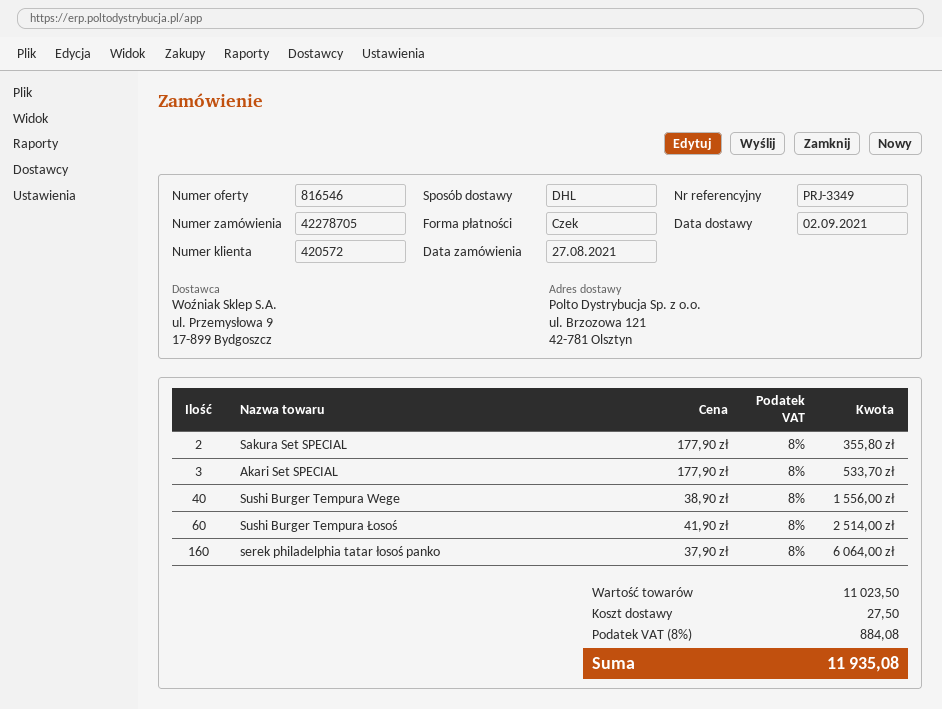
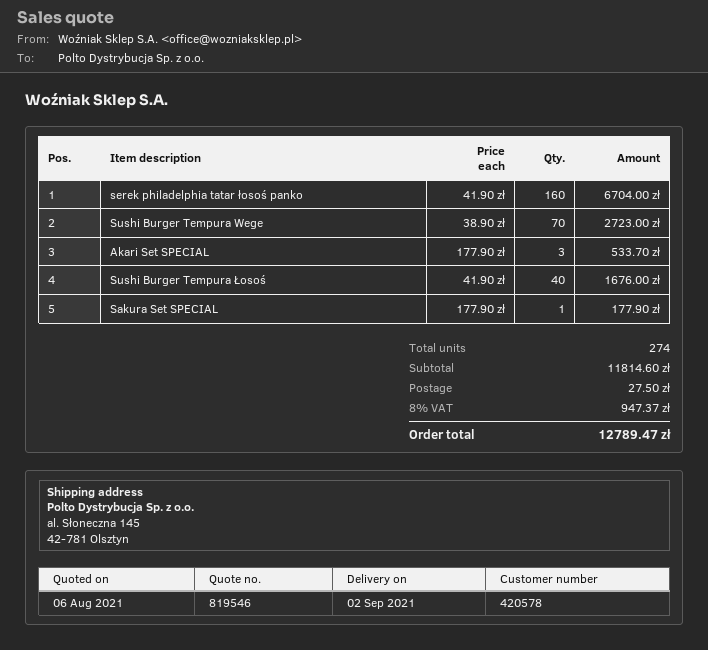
quote number: 816546 -> 819546
customer number: 420572 -> 420578
ship to: ul. Brzozowa 121, 42-781 Olsztyn -> al. Słoneczna 145, 42-781 Olsztyn
Sakura Set SPECIAL: 2 x 177.90 = 355.80 -> 1 x 177.90 = 177.90
Sushi Burger Tempura Wege: 40 x 38.90 = 1556.00 -> 70 x 38.90 = 2723.00
Sushi Burger Tempura Łosoś: 60 x 41.90 = 2514.00 -> 40 x 41.90 = 1676.00
serek philadelphia tatar łosoś panko: 160 x 37.90 = 6064.00 -> 160 x 41.90 = 6704.00
subtotal: 11023.50 -> 11814.60
tax: 8% = 884.08 -> 8% = 947.37
total: 11935.08 -> 12789.47

